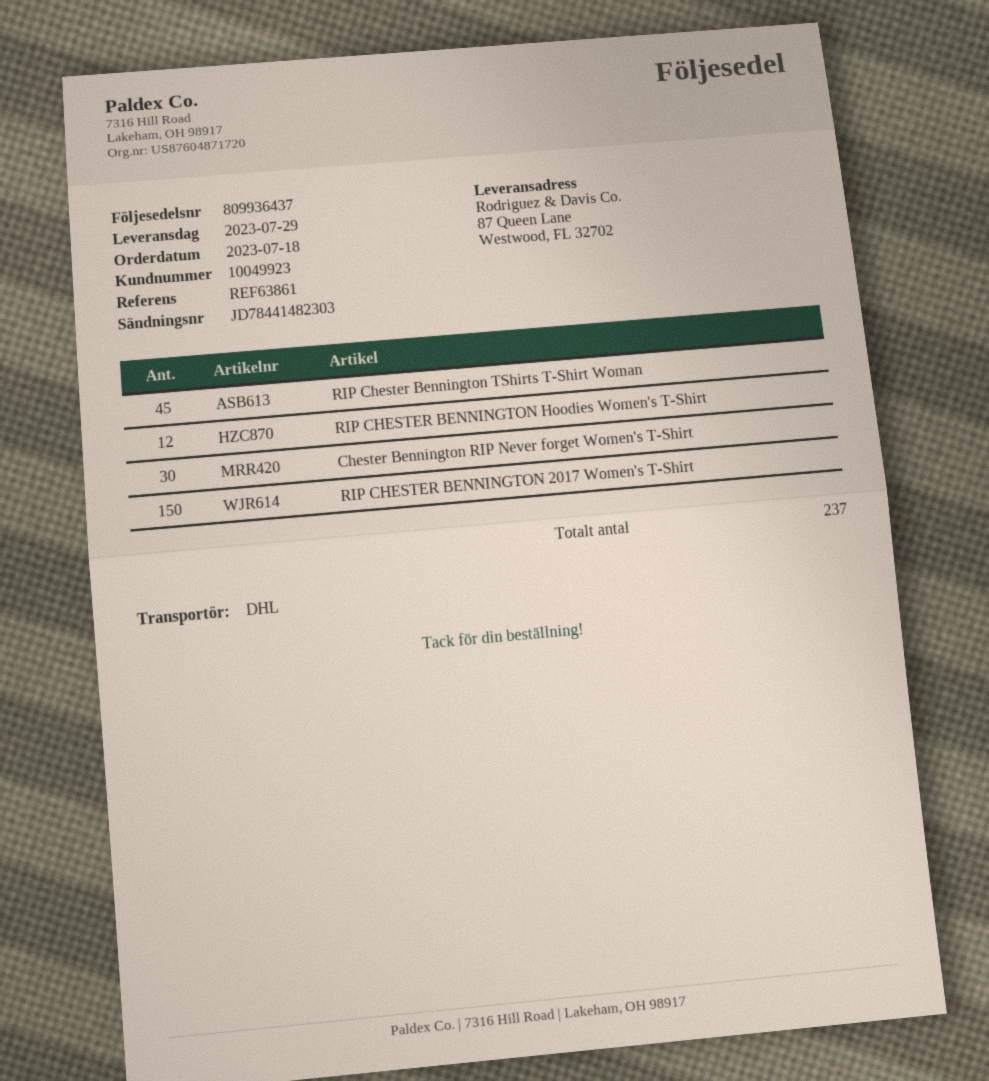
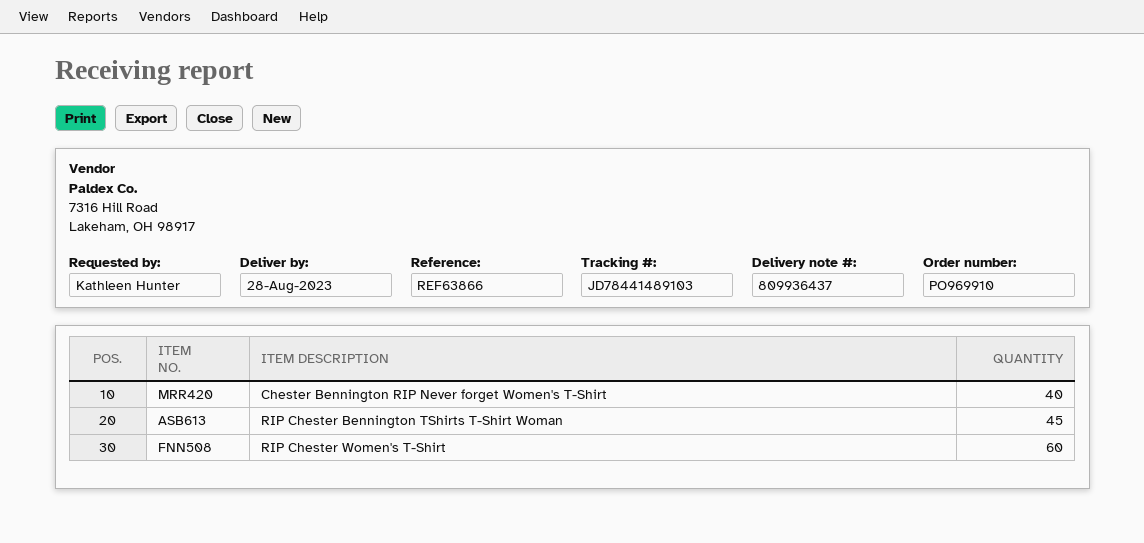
delivery date: 2023-07-29 -> 2023-08-28
reference: REF63861 -> REF63866
tracking number: JD78441482303 -> JD78441489103
RIP CHESTER BENNINGTON Hoodies Women's T-Shirt: 12 -> none
Chester Bennington RIP Never forget Women's T-Shirt: 30 -> 40
RIP CHESTER BENNINGTON 2017 Women's T-Shirt: 150 -> none
RIP Chester Women's T-Shirt: none -> 60

